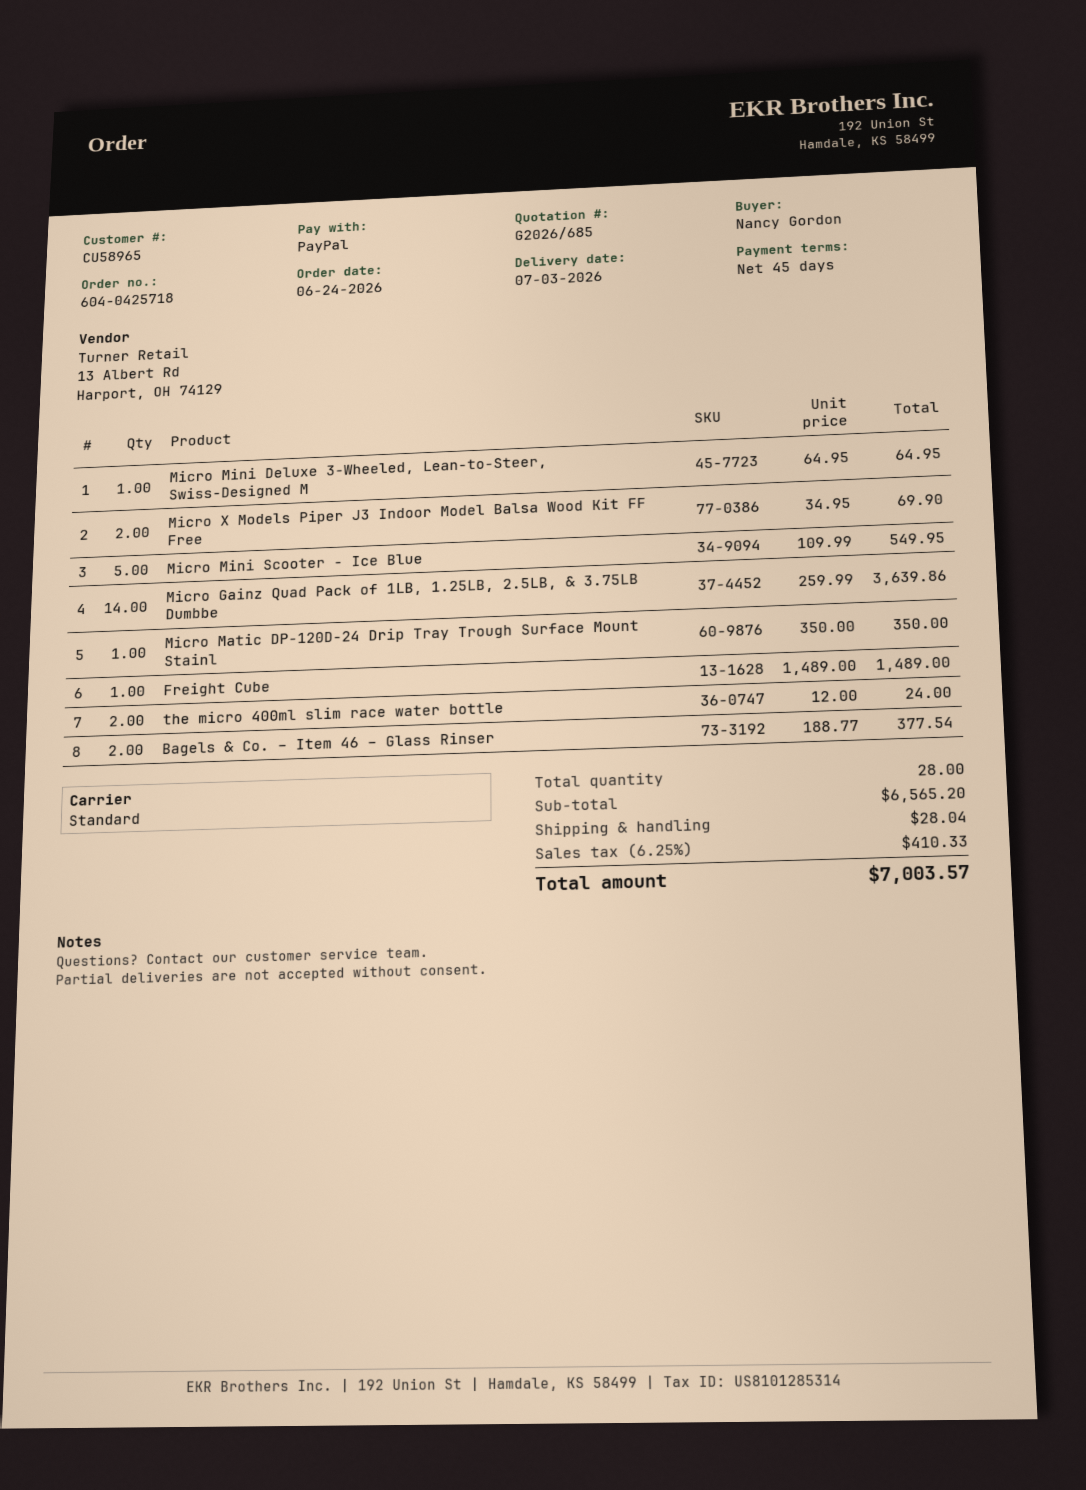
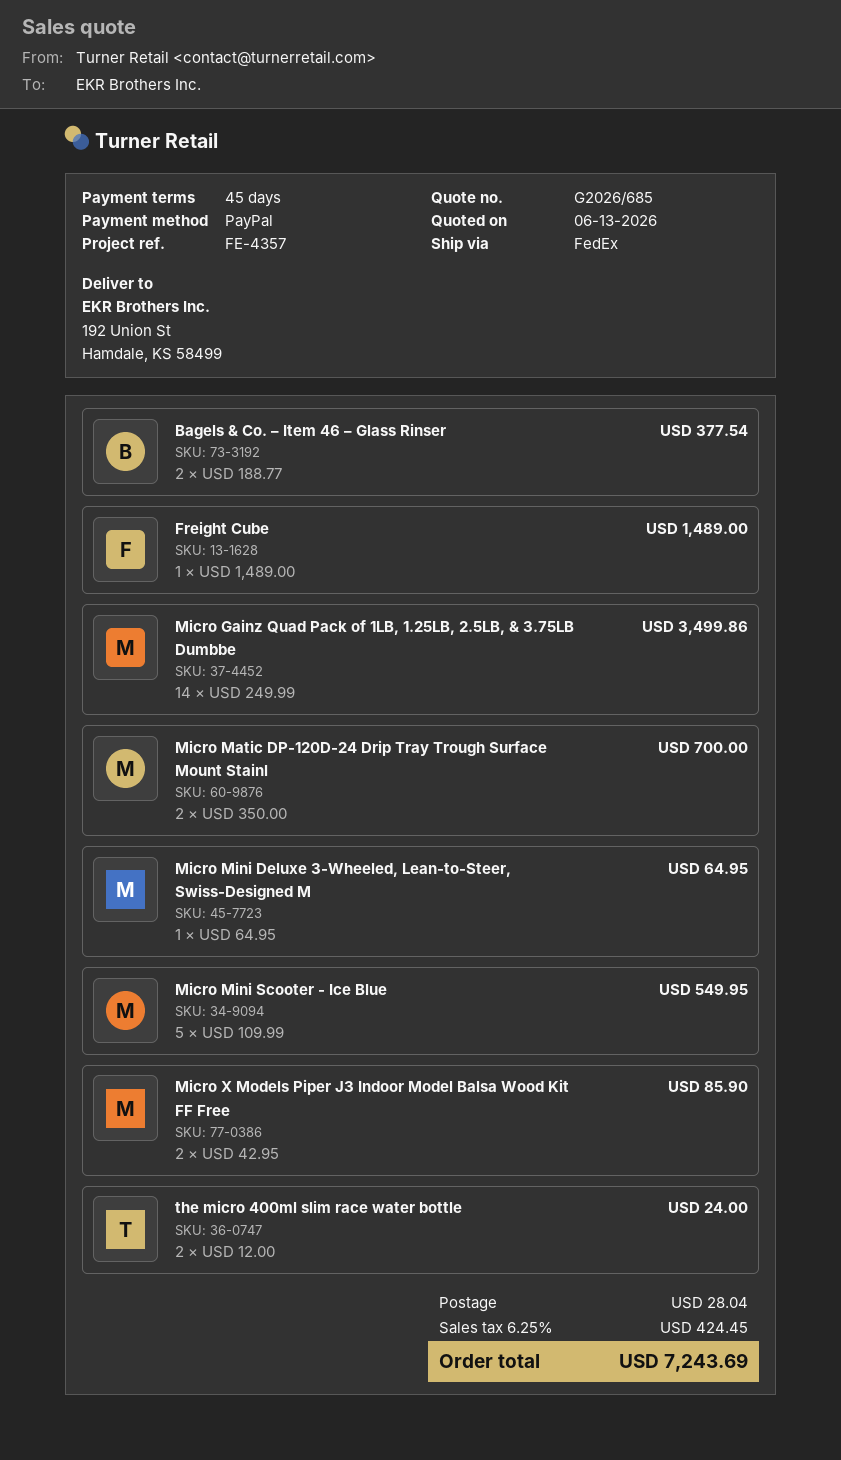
shipping method: standard -> FedEx
Micro X Models Piper J3 Indoor Model Balsa Wood Kit FF Free: 2 x 34.95 = 69.90 -> 2 x 42.95 = 85.90
Micro Gainz Quad Pack of 1LB, 1.25LB, 2.5LB, & 3.75LB Dumbbe: 14 x 259.99 = 3639.86 -> 14 x 249.99 = 3499.86
Micro Matic DP-120D-24 Drip Tray Trough Surface Mount Stainl: 1 x 350.00 = 350.00 -> 2 x 350.00 = 700.00
tax: 6.25% = 410.33 -> 6.25% = 424.45
total: 7003.57 -> 7243.69

